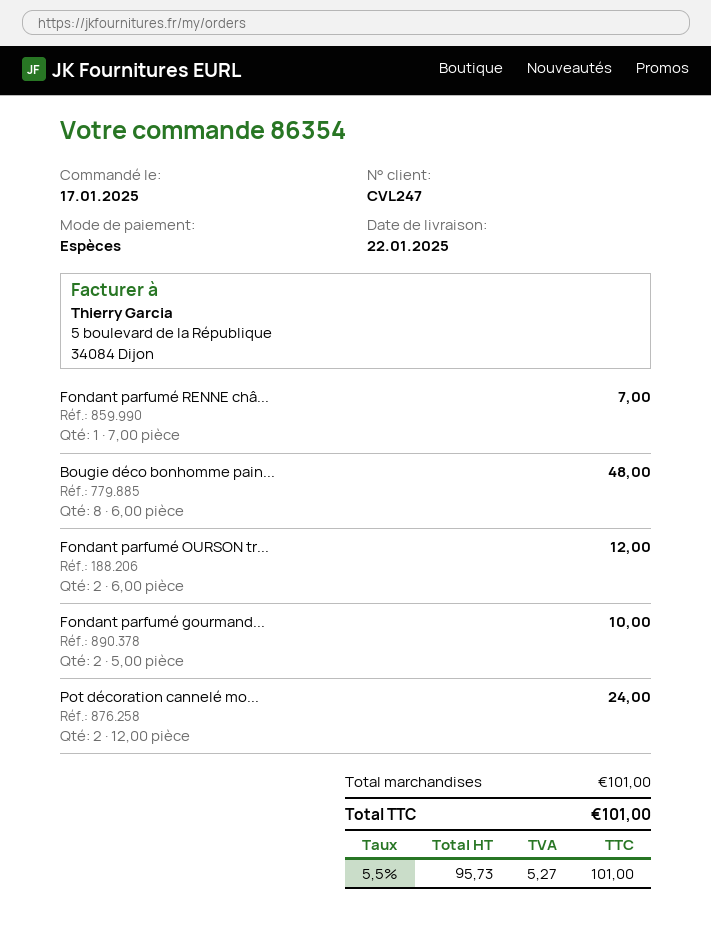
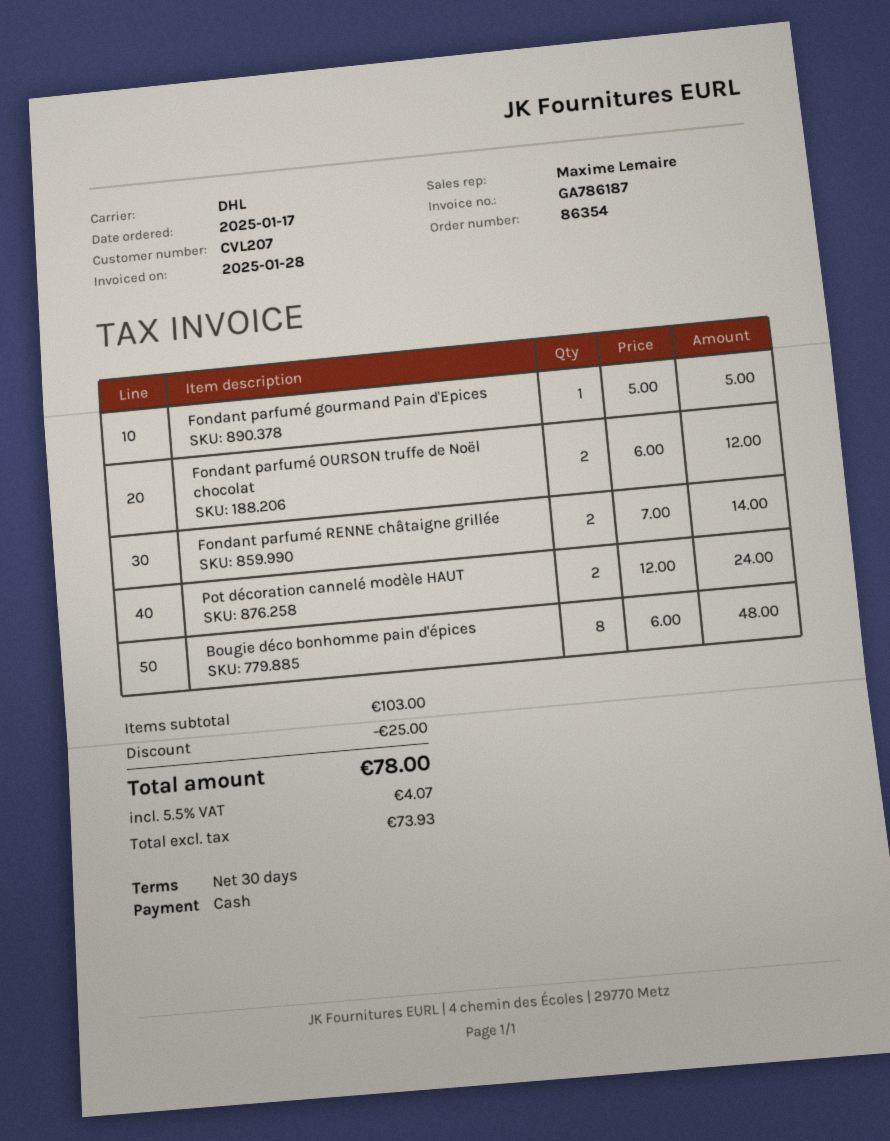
customer number: CVL247 -> CVL207
Fondant parfumé RENNE châ...: 1 x 7.00 = 7.00 -> 2 x 7.00 = 14.00
Fondant parfumé gourmand...: 2 x 5.00 = 10.00 -> 1 x 5.00 = 5.00
subtotal: 101.00 -> 103.00
discount: none -> 25.00
net: 95.73 -> 73.93
tax: 5.5% = 5.27 -> 5.5% = 4.07
total: 101.00 -> 78.00

